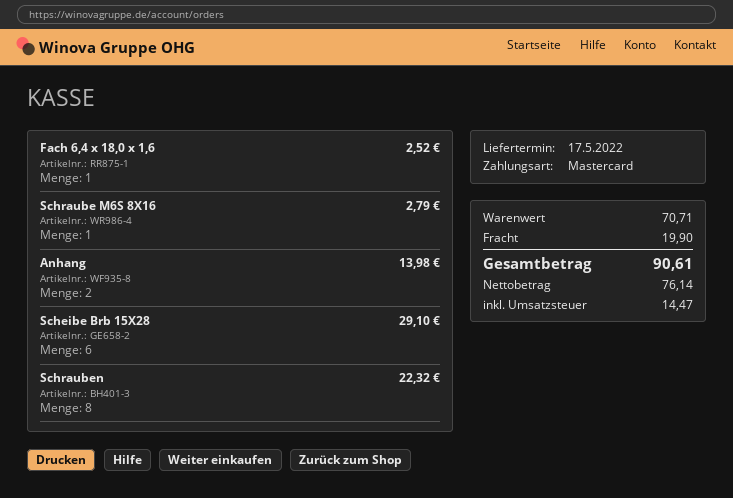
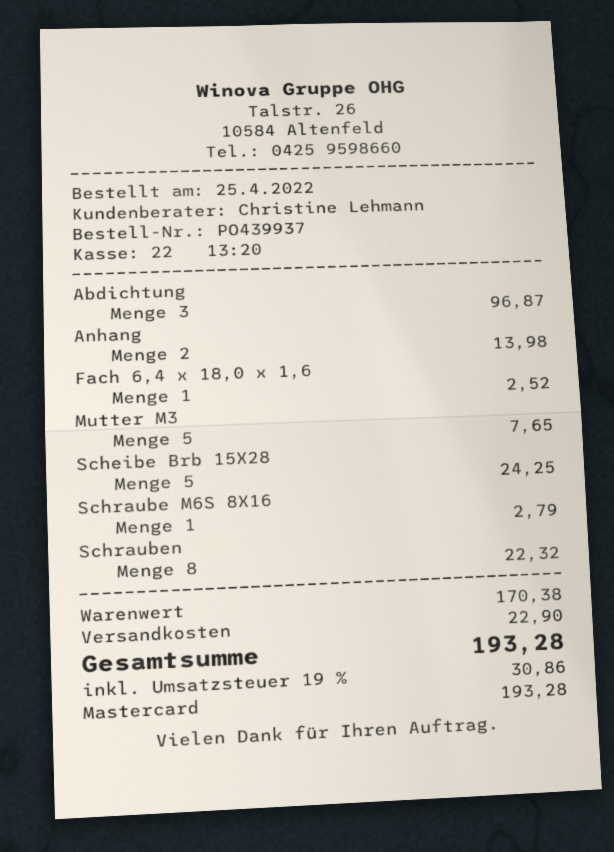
Scheibe Brb 15X28: 6 for 29.10 -> 5 for 24.25
Abdichtung: none -> 3 for 96.87
Mutter M3: none -> 5 for 7.65
subtotal: 70.71 -> 170.38
shipping: 19.90 -> 22.90
tax: 14.47 -> 30.86
total: 90.61 -> 193.28

